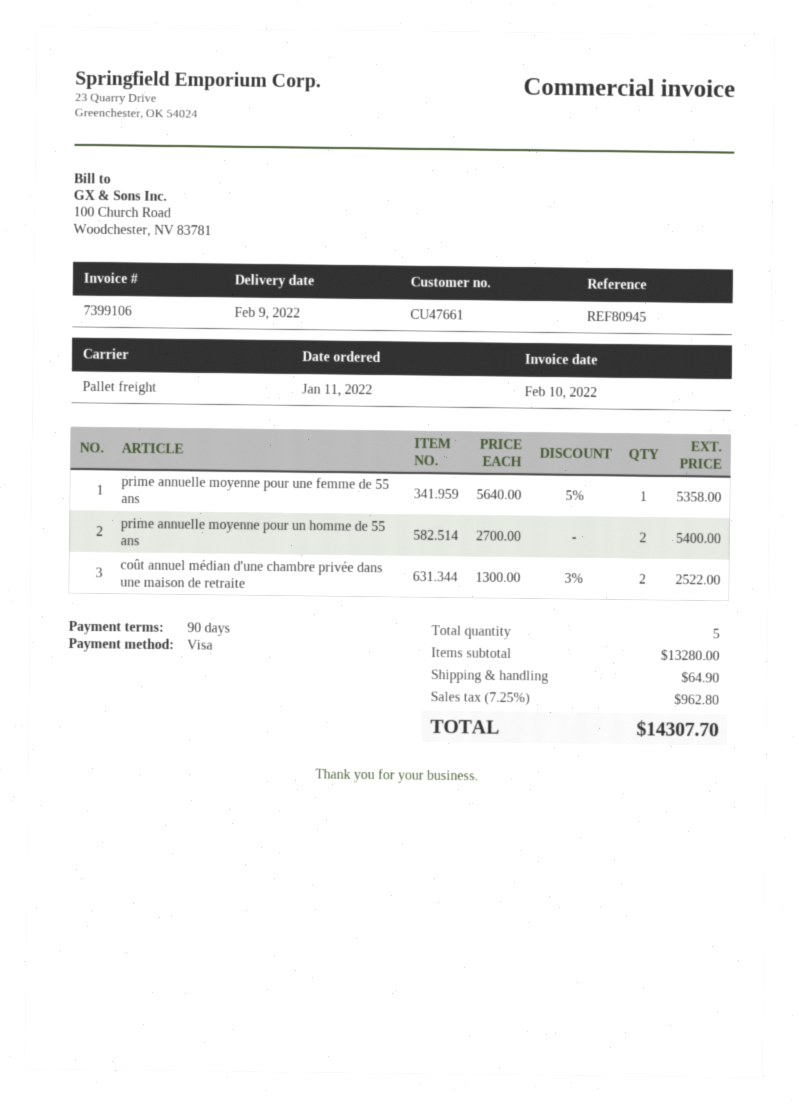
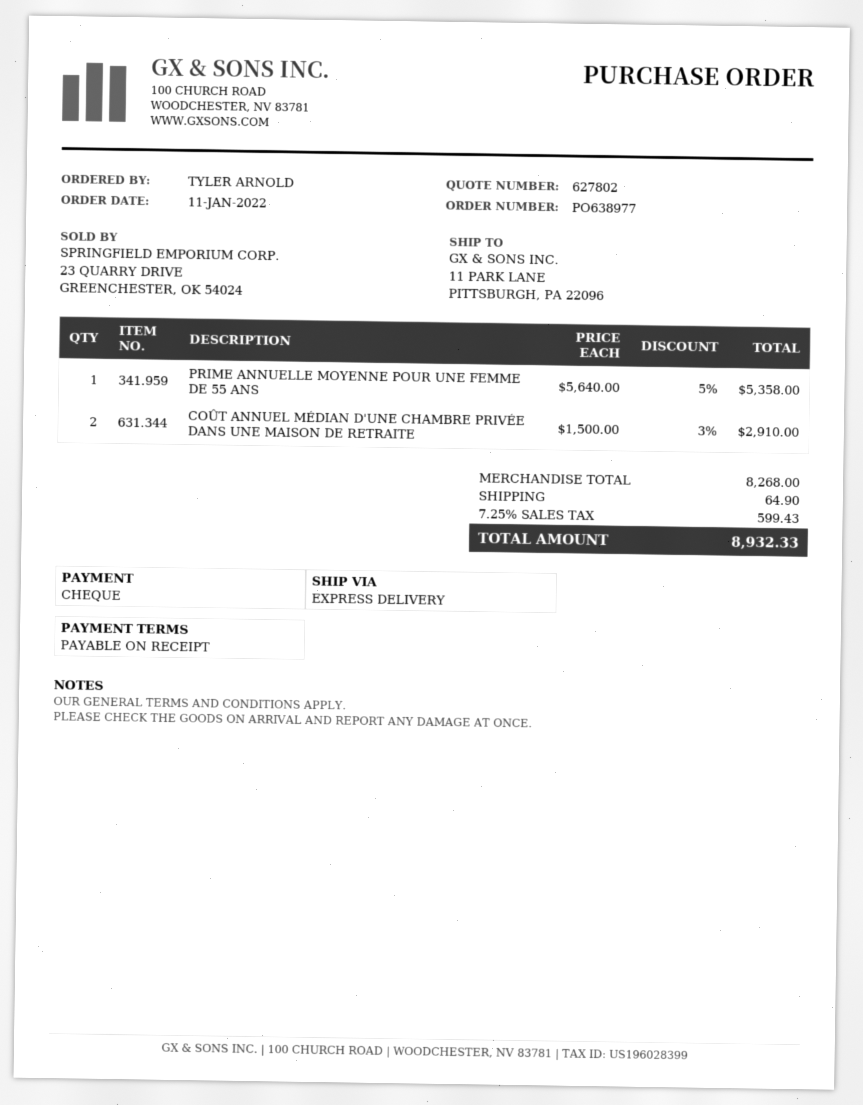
payment terms: 90 days -> on receipt
payment method: Visa -> cheque
shipping method: pallet freight -> express
prime annuelle moyenne pour un homme de 55 ans: 2 x 2700.00 = 5400.00 -> none
coût annuel médian d'une chambre privée dans une maison de retraite: 2 x 1300.00 - 3% = 2522.00 -> 2 x 1500.00 - 3% = 2910.00
subtotal: 13280.00 -> 8268.00
tax: 7.25% = 962.80 -> 7.25% = 599.43
total: 14307.70 -> 8932.33

